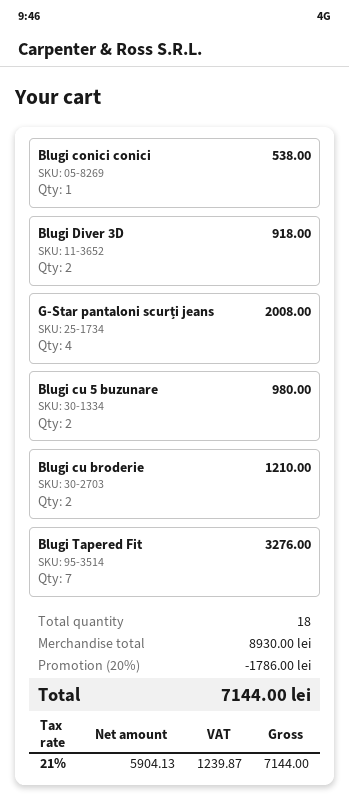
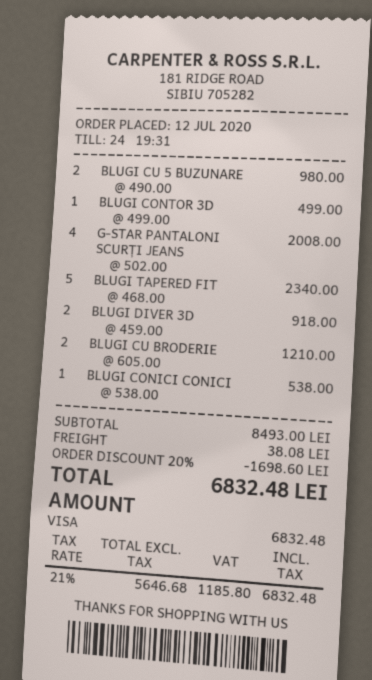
Blugi Tapered Fit: 7 for 3276.00 -> 5 for 2340.00
BLUGI CONTOR 3D: none -> 1 for 499.00
subtotal: 8930.00 -> 8493.00
discount: 20% = 1786.00 -> 20% = 1698.60
shipping: none -> 38.08
net: 5904.13 -> 5646.68
tax: 21% = 1239.87 -> 21% = 1185.80
total: 7144.00 -> 6832.48

